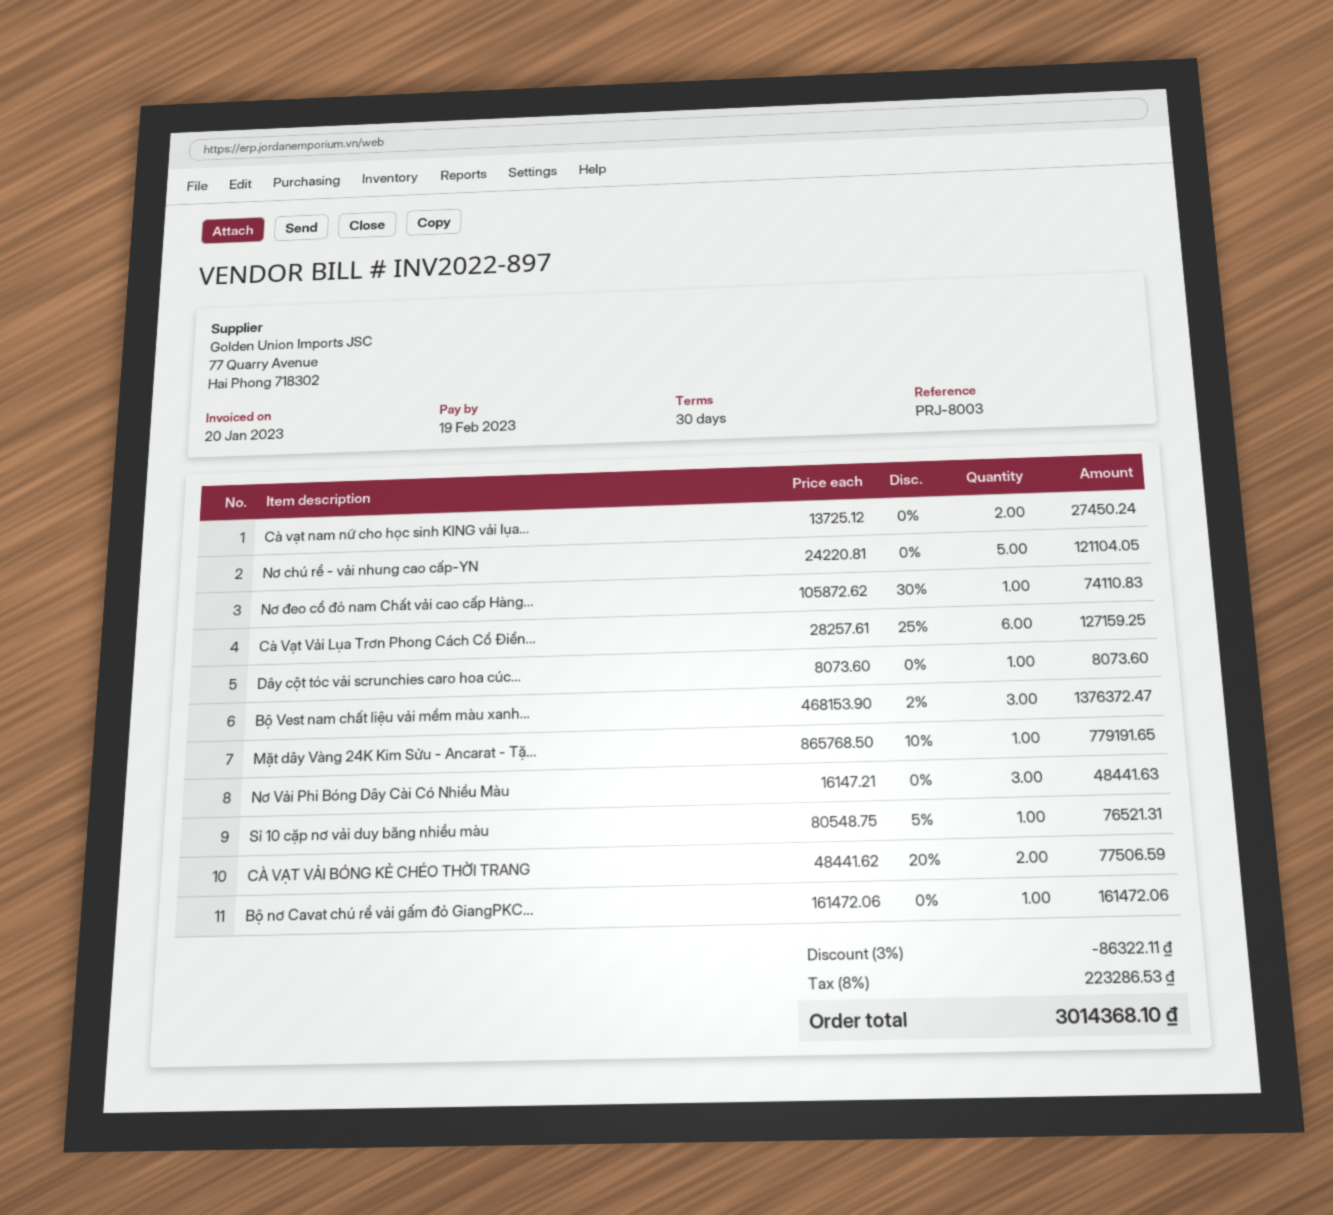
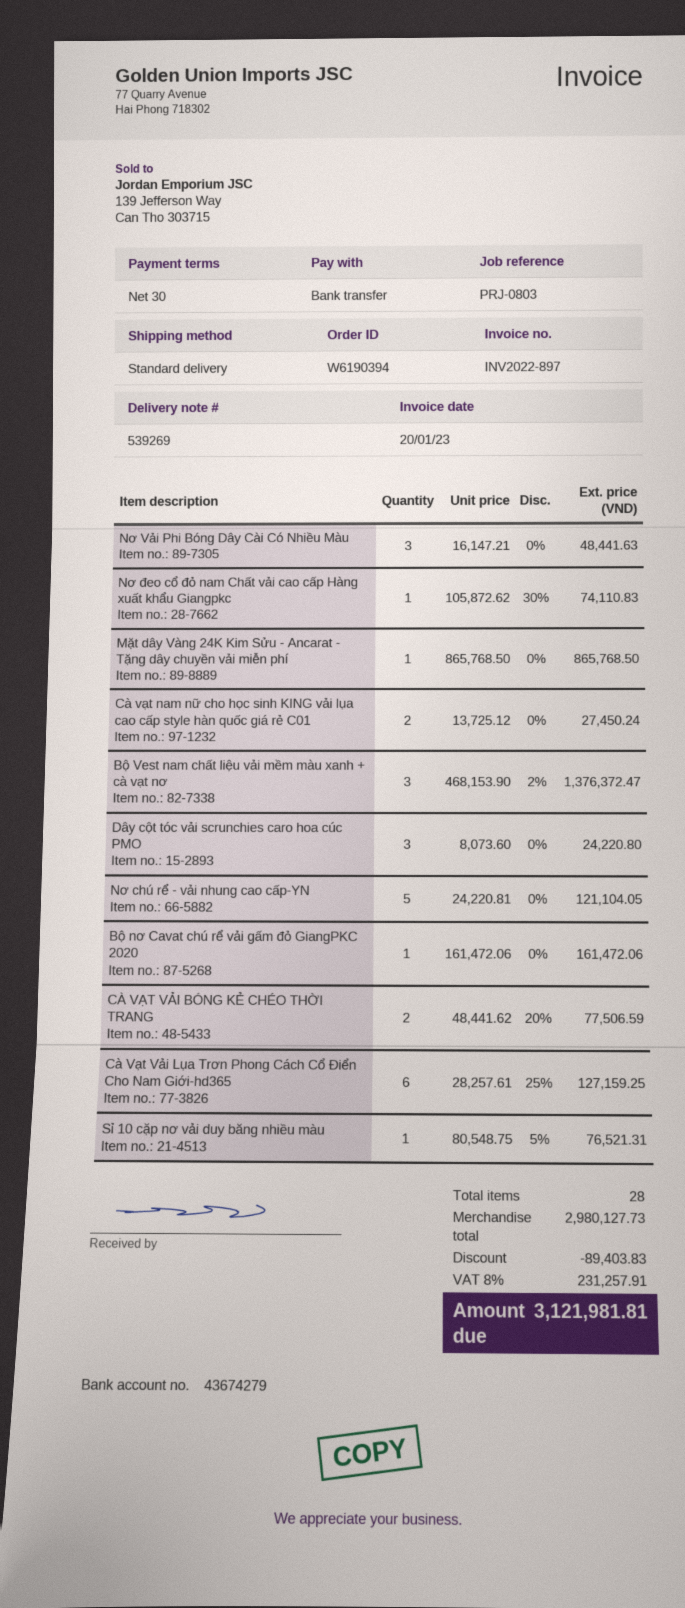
reference: PRJ-8003 -> PRJ-0803
Dây cột tóc vải scrunchies caro hoa cúc...: 1 x 8073.60 = 8073.60 -> 3 x 8073.60 = 24220.80
Mặt dây Vàng 24K Kim Sửu - Ancarat - Tặ...: 1 x 865768.50 - 10% = 779191.65 -> 1 x 865768.50 = 865768.50
discount: 86322.11 -> 89403.83
tax: 8% = 223286.53 -> 8% = 231257.91
total: 3014368.10 -> 3121981.81

